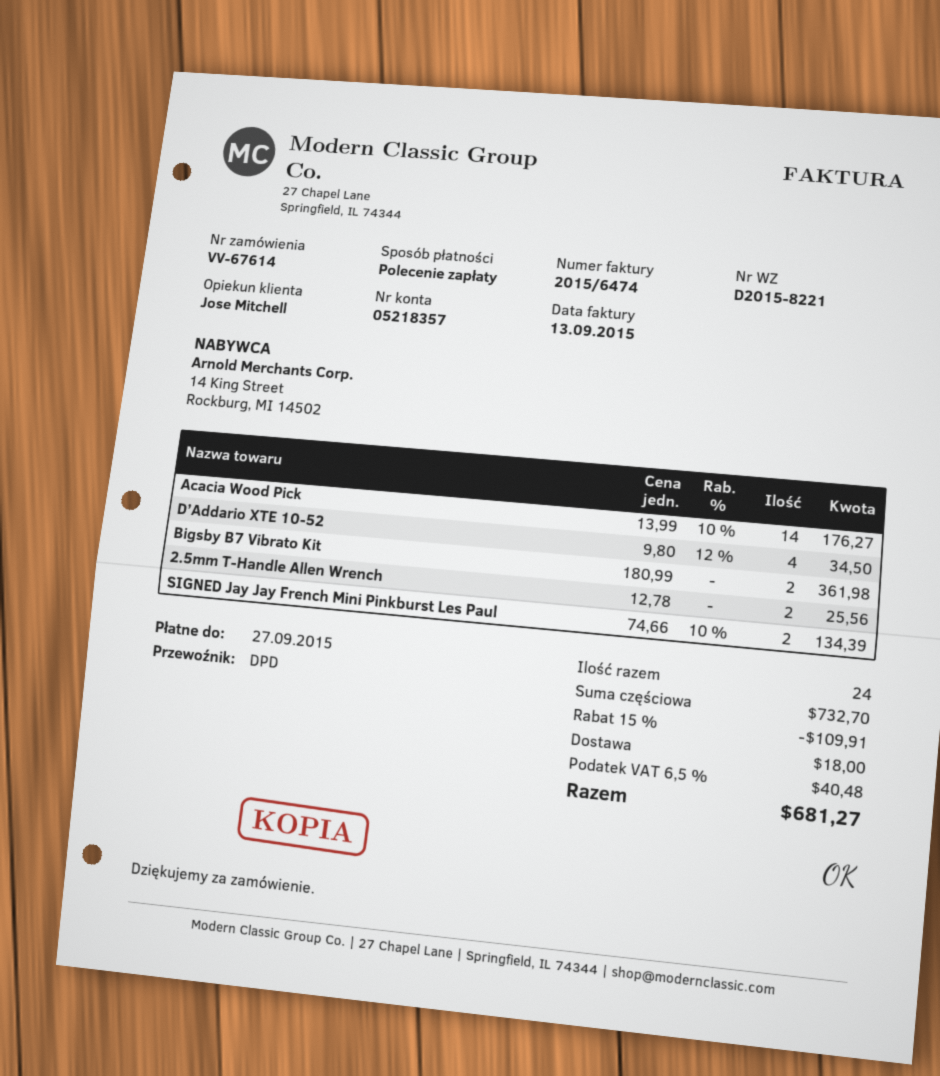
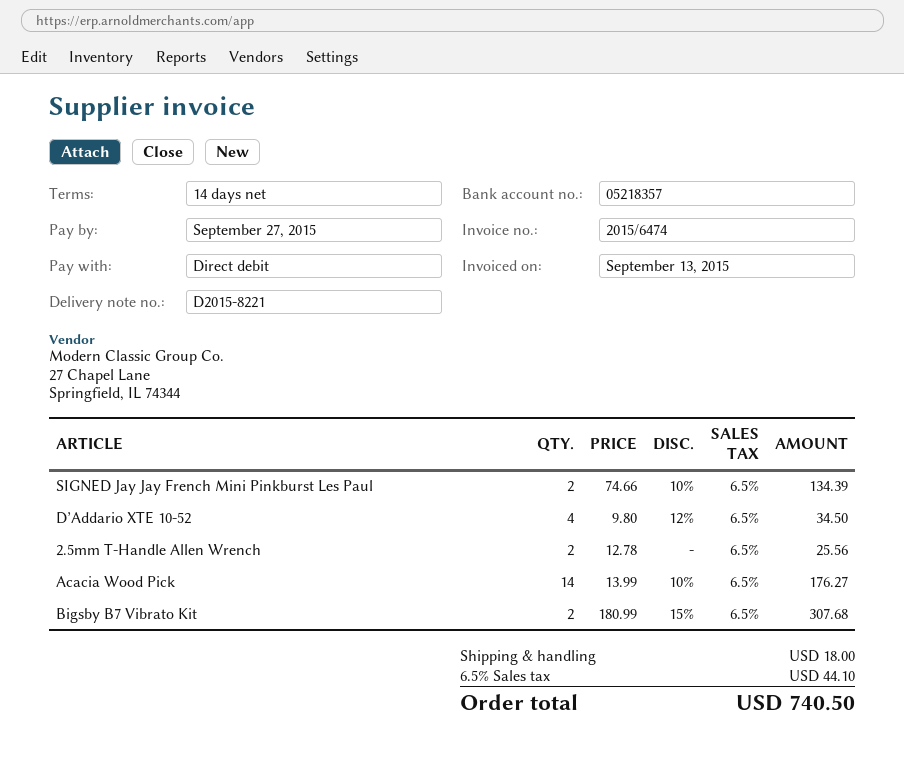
Bigsby B7 Vibrato Kit: 2 x 180.99 = 361.98 -> 2 x 180.99 - 15% = 307.68
discount: 15% = 109.91 -> none
tax: 6.5% = 40.48 -> 6.5% = 44.10
total: 681.27 -> 740.50

